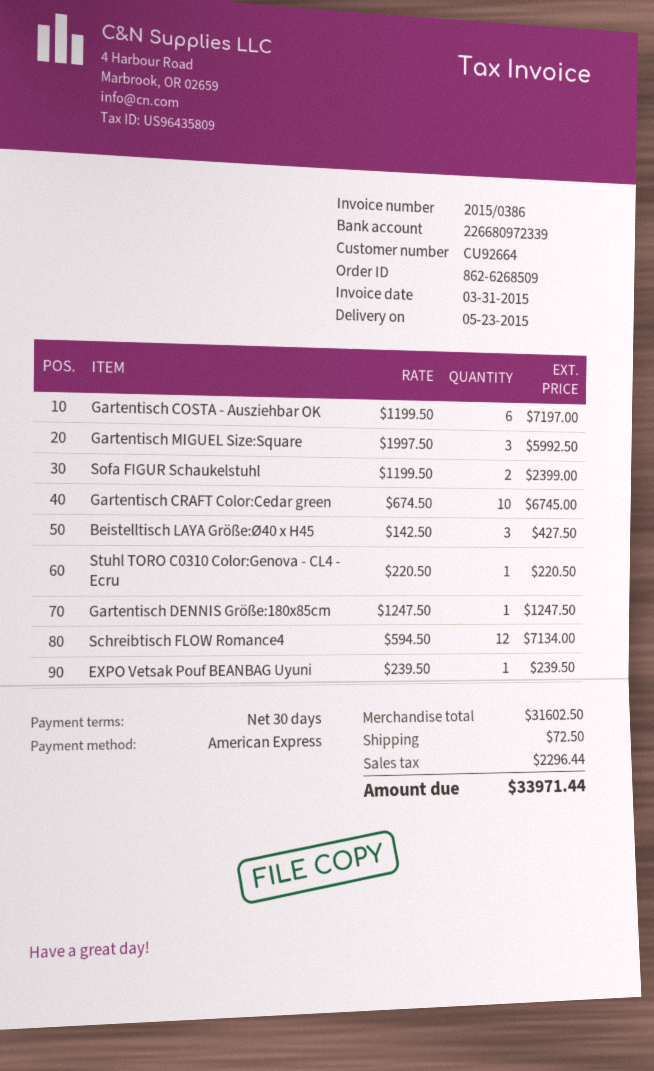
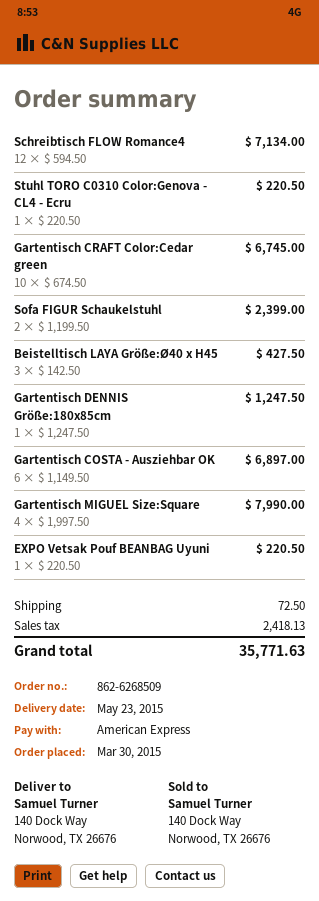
Gartentisch COSTA - Ausziehbar OK: 6 x 1199.50 = 7197.00 -> 6 x 1149.50 = 6897.00
Gartentisch MIGUEL Size:Square: 3 x 1997.50 = 5992.50 -> 4 x 1997.50 = 7990.00
EXPO Vetsak Pouf BEANBAG Uyuni: 1 x 239.50 = 239.50 -> 1 x 220.50 = 220.50
tax: 2296.44 -> 2418.13
total: 33971.44 -> 35771.63

